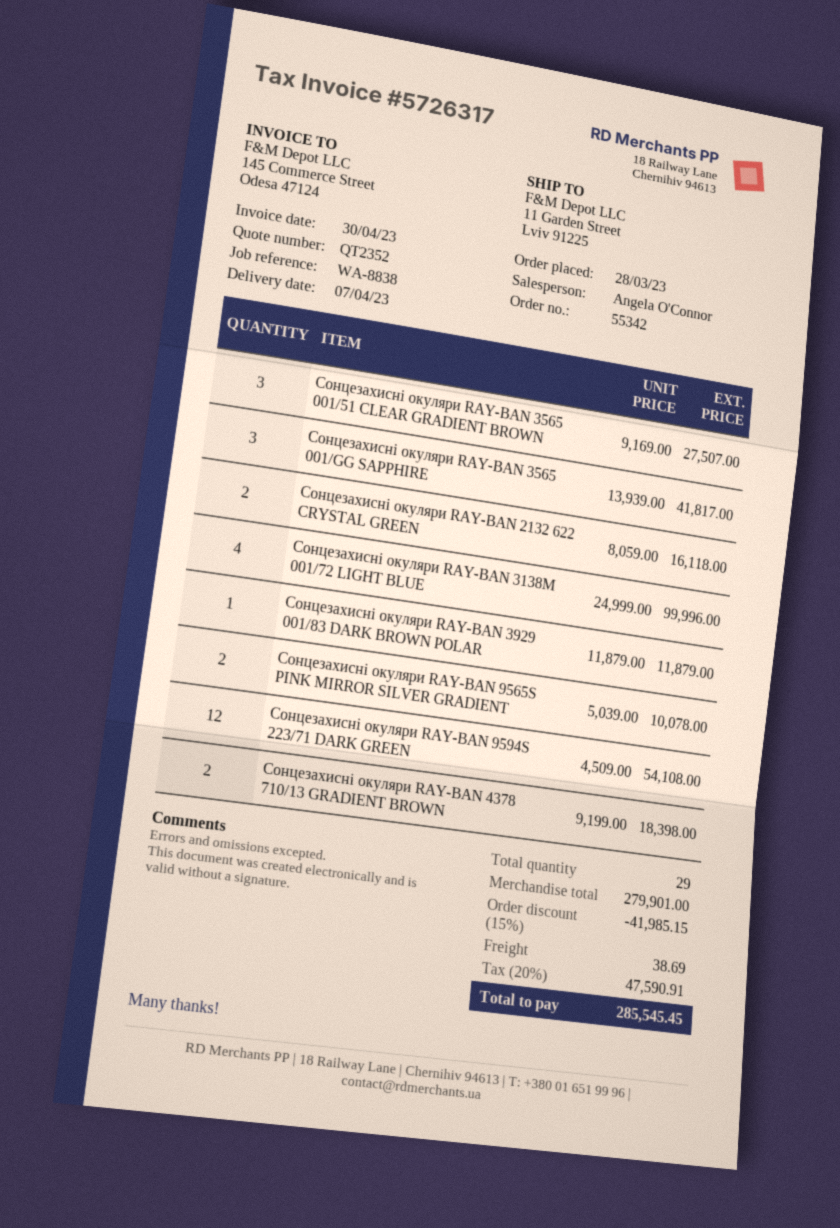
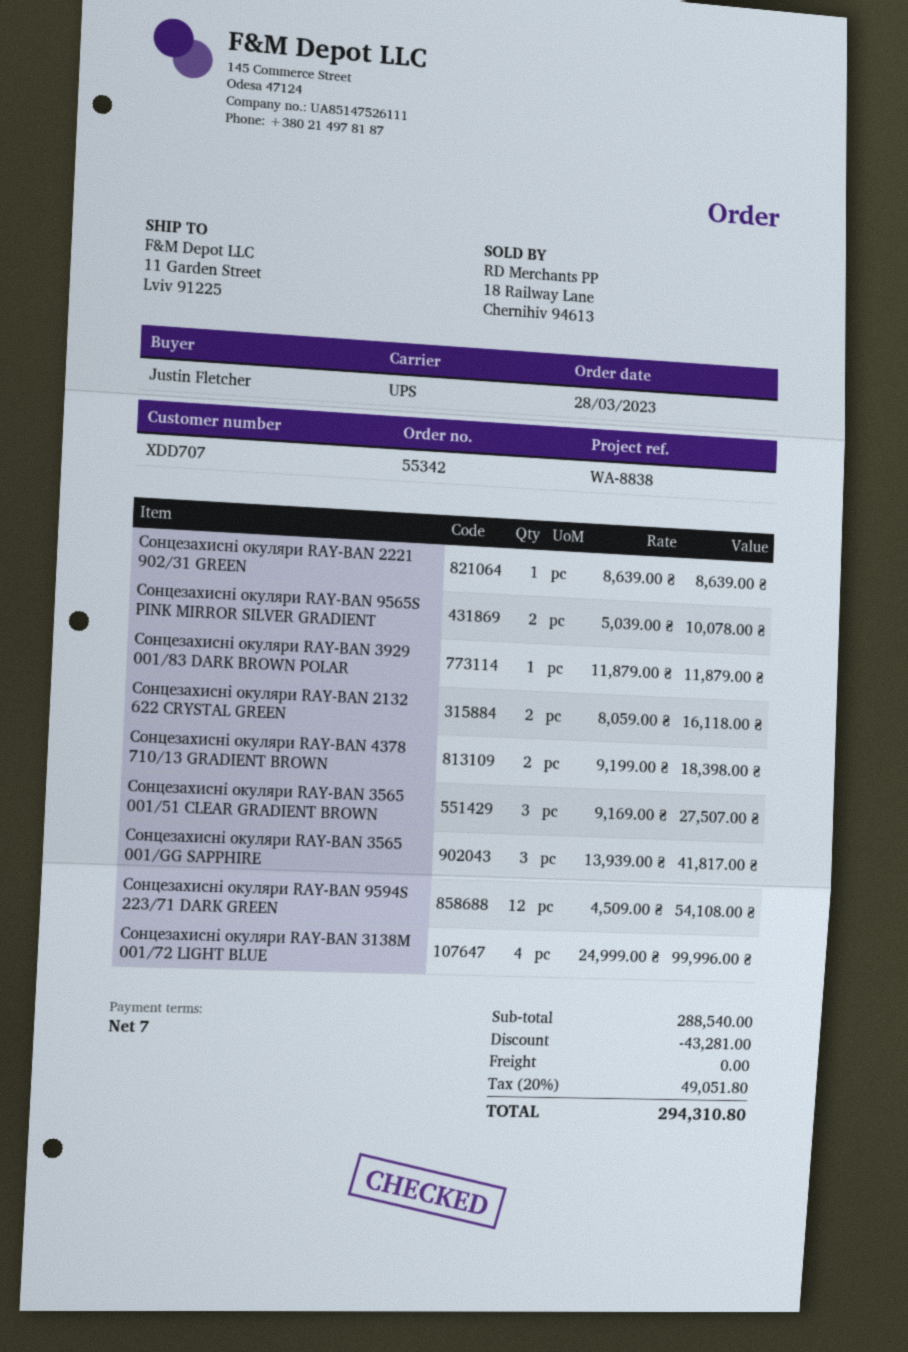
Сонцезахисні окуляри RAY-BAN 2221 902/31 GREEN: none -> 1 x 8639.00 = 8639.00
subtotal: 279901.00 -> 288540.00
discount: 41985.15 -> 43281.00
shipping: 38.69 -> 0.00
tax: 20% = 47590.91 -> 20% = 49051.80
total: 285545.45 -> 294310.80

